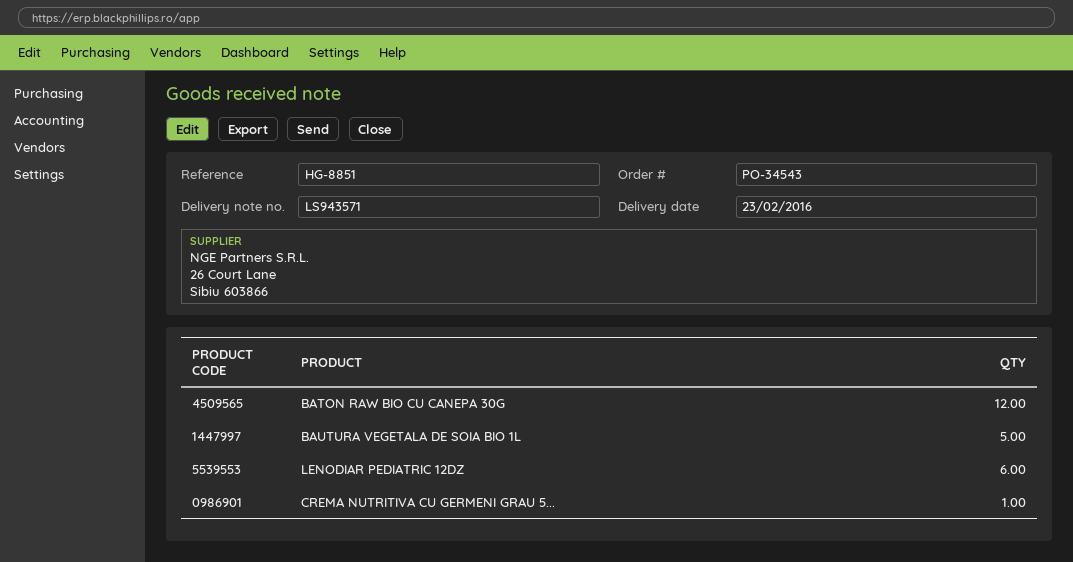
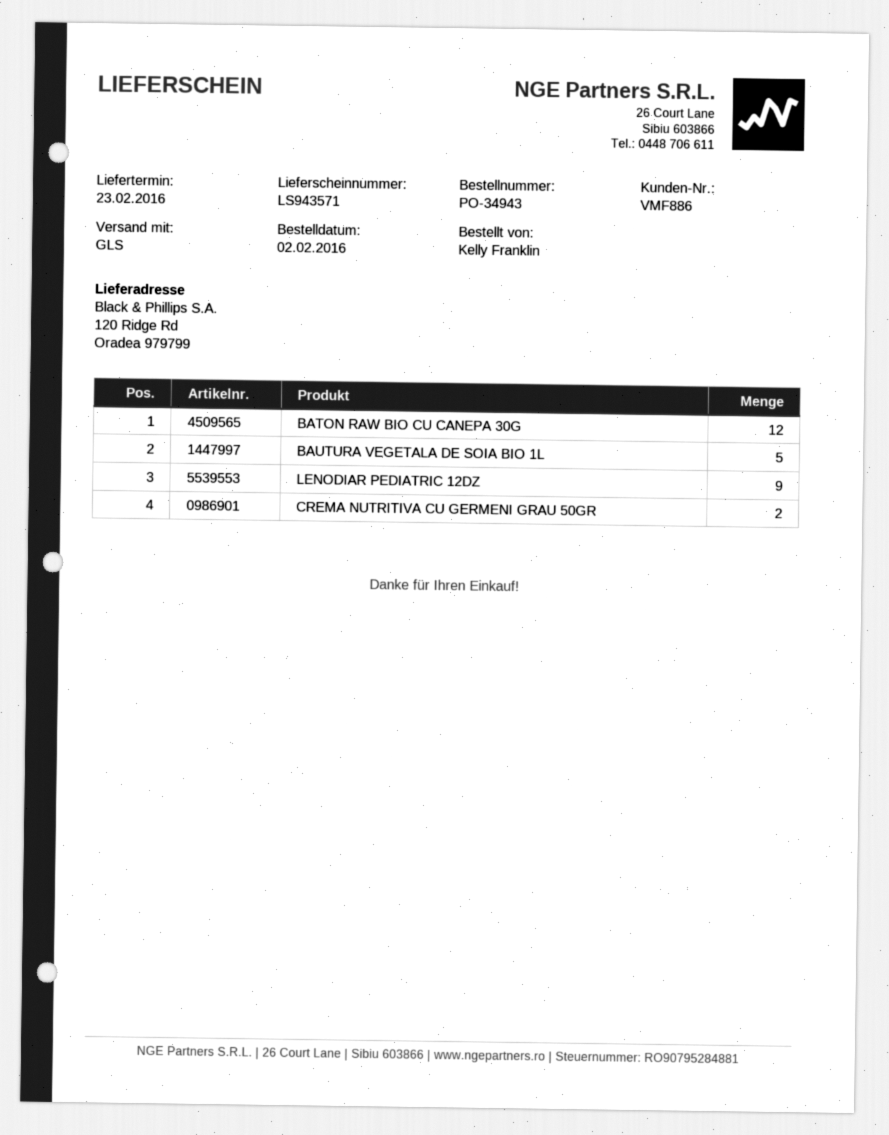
order number: PO-34543 -> PO-34943
LENODIAR PEDIATRIC 12DZ: 6 -> 9
CREMA NUTRITIVA CU GERMENI GRAU 5...: 1 -> 2

